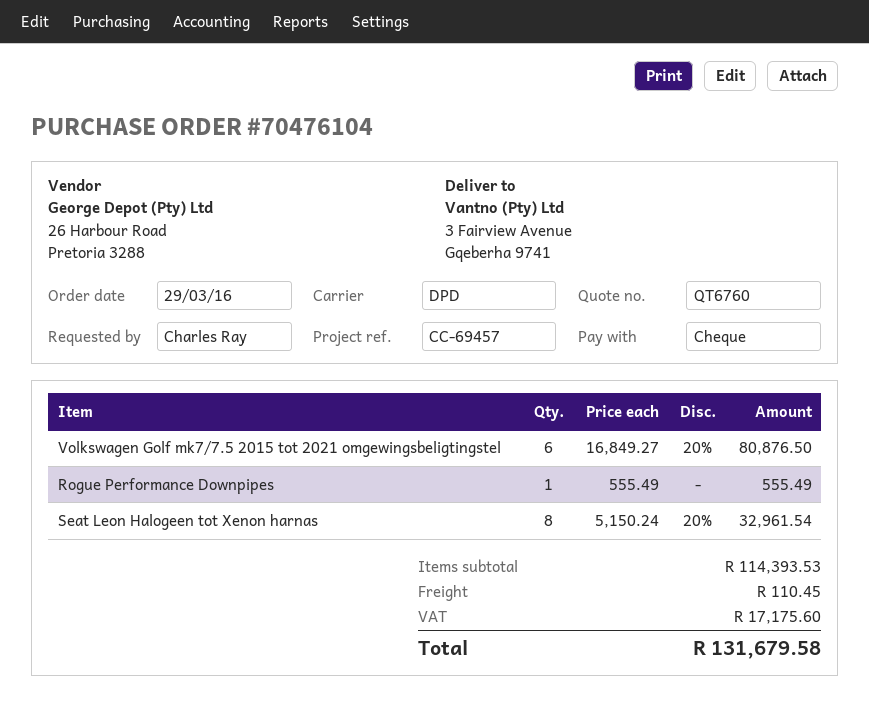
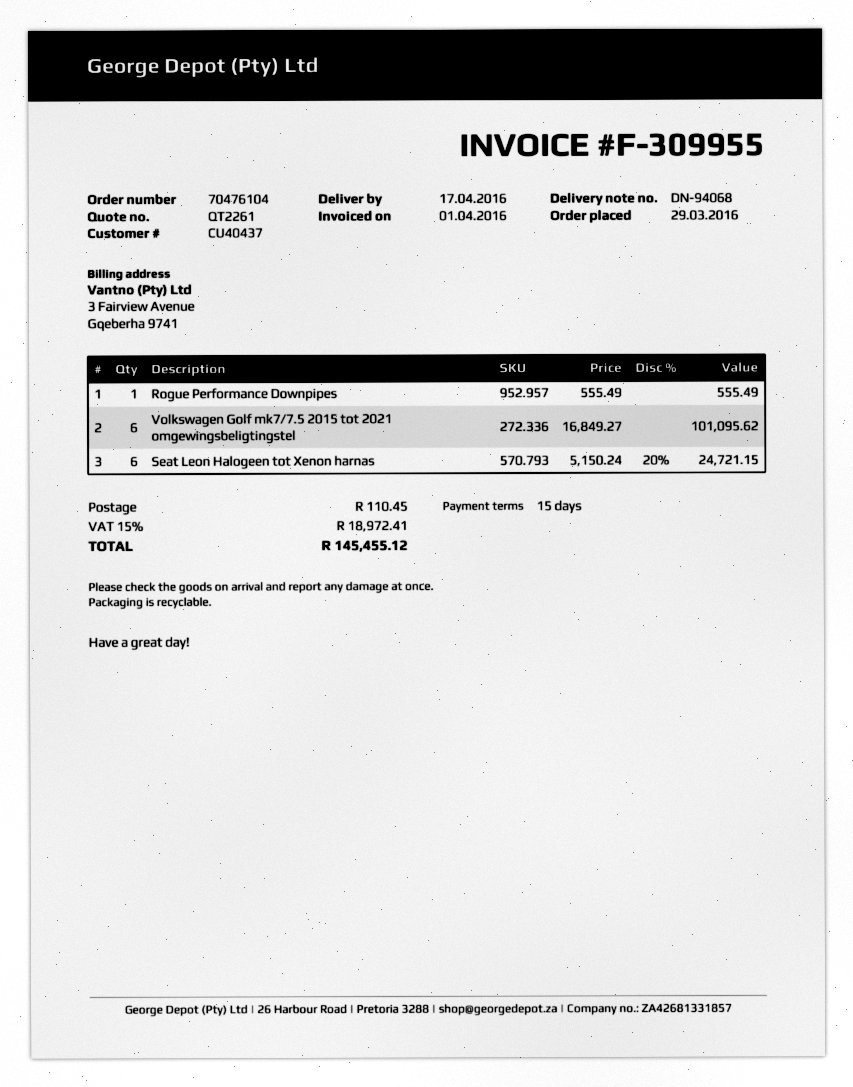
quote number: QT6760 -> QT2261
Volkswagen Golf mk7/7.5 2015 tot 2021 omgewingsbeligtingstel: 6 x 16849.27 - 20% = 80876.50 -> 6 x 16849.27 = 101095.62
Seat Leon Halogeen tot Xenon harnas: 8 x 5150.24 - 20% = 32961.54 -> 6 x 5150.24 - 20% = 24721.15
tax: 17175.60 -> 18972.41
total: 131679.58 -> 145455.12

